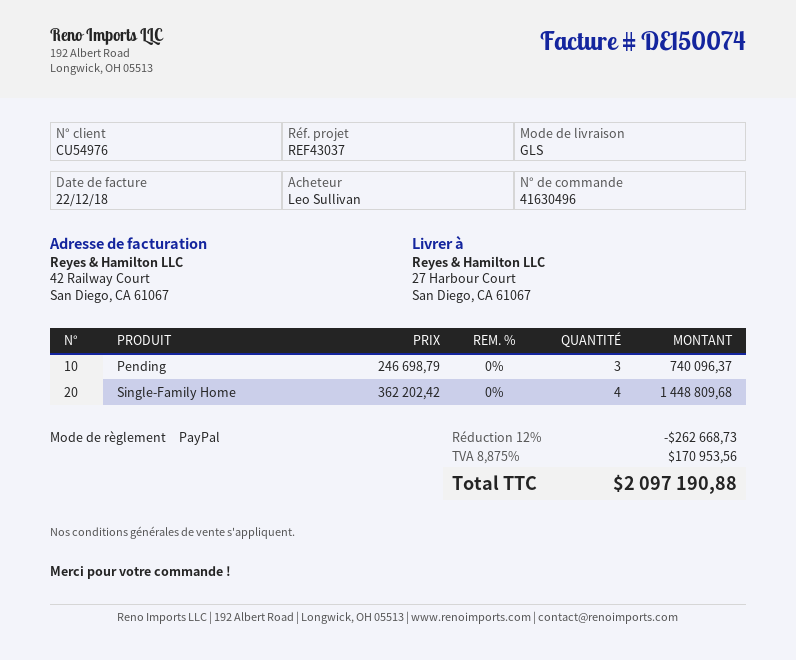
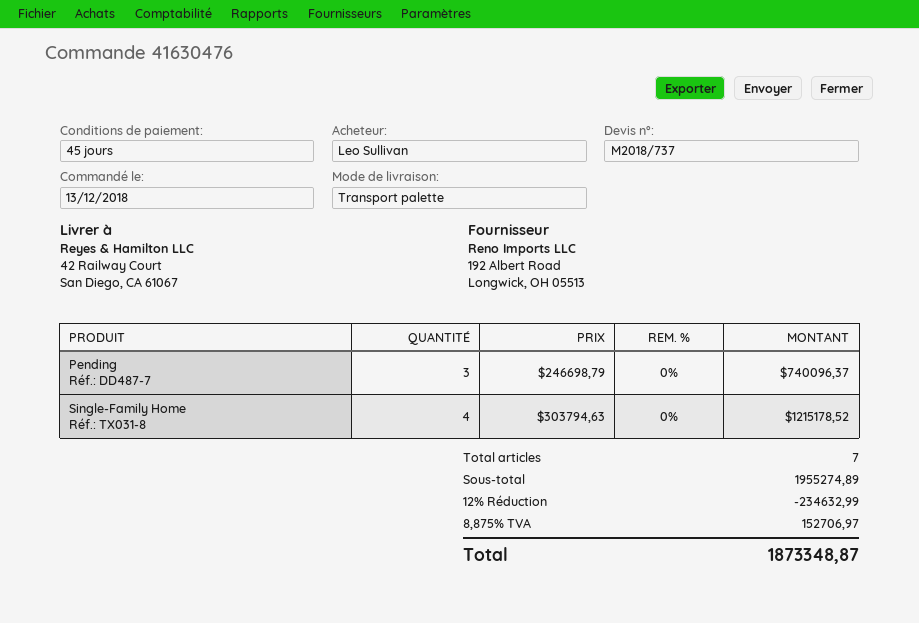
order number: 41630496 -> 41630476
shipping method: GLS -> pallet freight
ship to: 27 Harbour Court, San Diego, CA 61067 -> 42 Railway Court, San Diego, CA 61067
Single-Family Home: 4 x 362202.42 = 1448809.68 -> 4 x 303794.63 = 1215178.52
discount: 12% = 262668.73 -> 12% = 234632.99
tax: 8.875% = 170953.56 -> 8.875% = 152706.97
total: 2097190.88 -> 1873348.87

